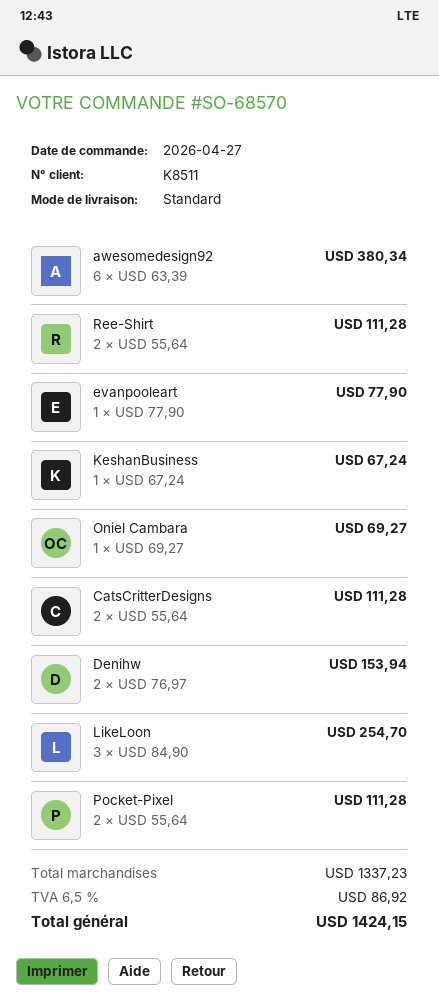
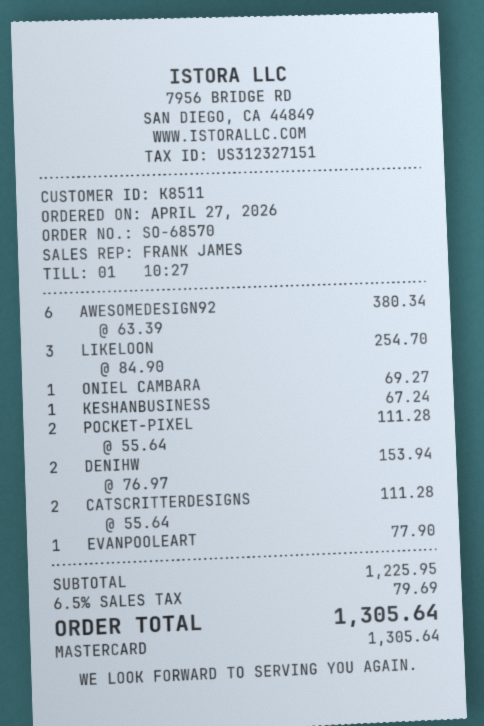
Ree-Shirt: 2 x 55.64 = 111.28 -> none
subtotal: 1337.23 -> 1225.95
tax: 6.5% = 86.92 -> 6.5% = 79.69
total: 1424.15 -> 1305.64

